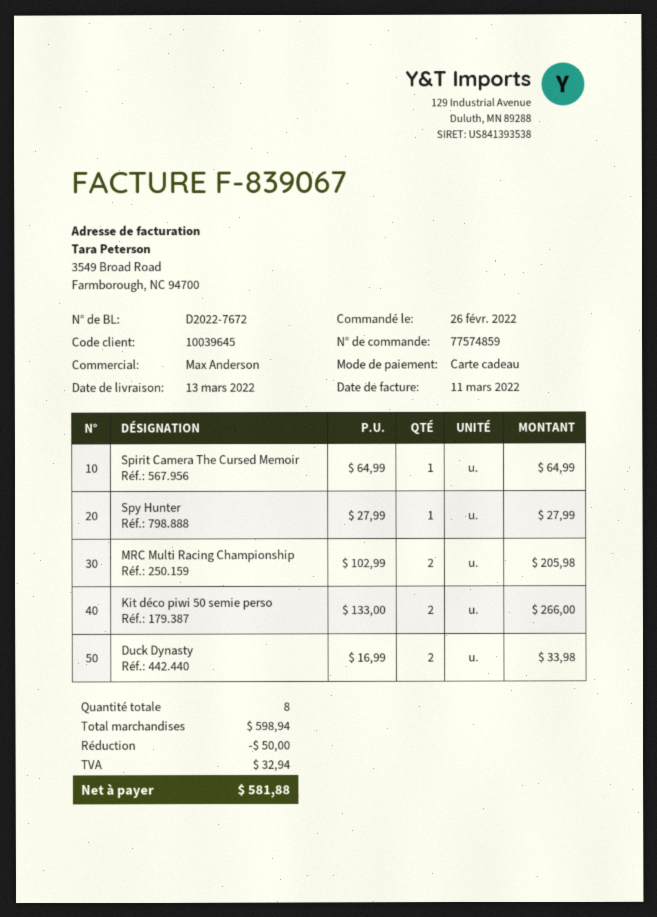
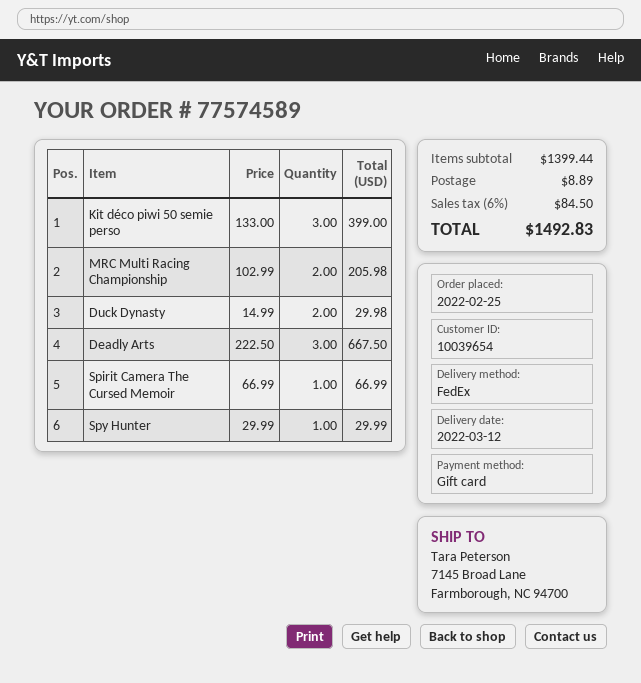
order number: 77574859 -> 77574589
order date: 2022-02-26 -> 2022-02-25
delivery date: 2022-03-13 -> 2022-03-12
customer number: 10039645 -> 10039654
Spirit Camera The Cursed Memoir: 1 x 64.99 = 64.99 -> 1 x 66.99 = 66.99
Spy Hunter: 1 x 27.99 = 27.99 -> 1 x 29.99 = 29.99
Kit déco piwi 50 semie perso: 2 x 133.00 = 266.00 -> 3 x 133.00 = 399.00
Duck Dynasty: 2 x 16.99 = 33.98 -> 2 x 14.99 = 29.98
Deadly Arts: none -> 3 x 222.50 = 667.50
subtotal: 598.94 -> 1399.44
discount: 50.00 -> none
shipping: none -> 8.89
tax: 32.94 -> 84.50
total: 581.88 -> 1492.83

